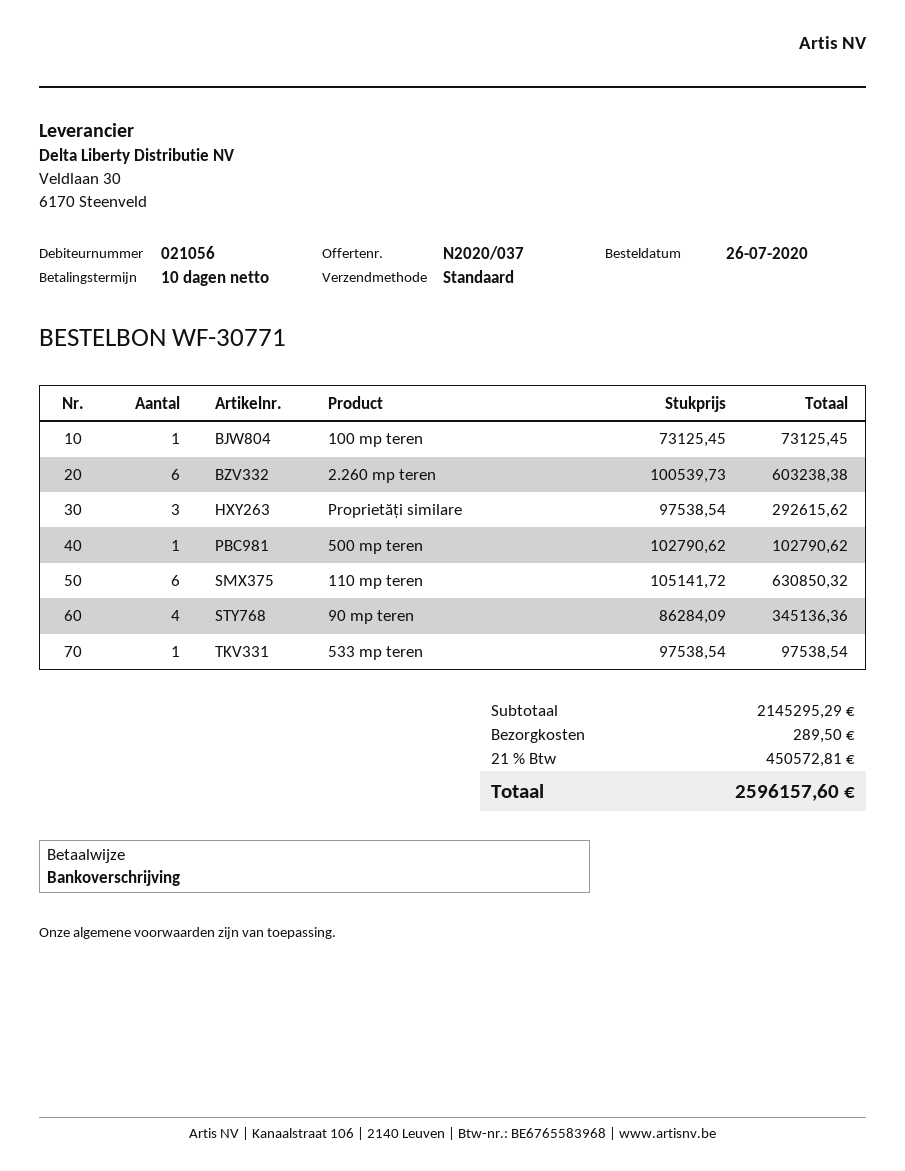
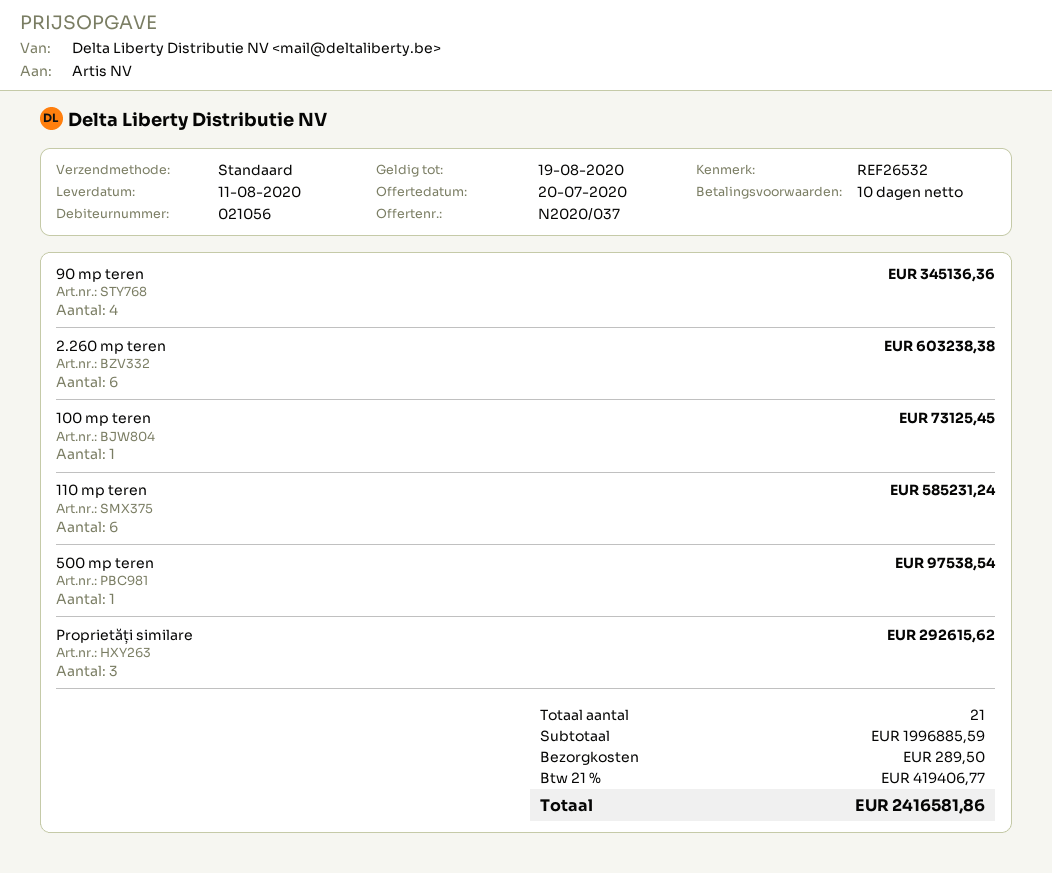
500 mp teren: 1 for 102790.62 -> 1 for 97538.54
110 mp teren: 6 for 630850.32 -> 6 for 585231.24
533 mp teren: 1 for 97538.54 -> none
subtotal: 2145295.29 -> 1996885.59
tax: 21% = 450572.81 -> 21% = 419406.77
total: 2596157.60 -> 2416581.86

